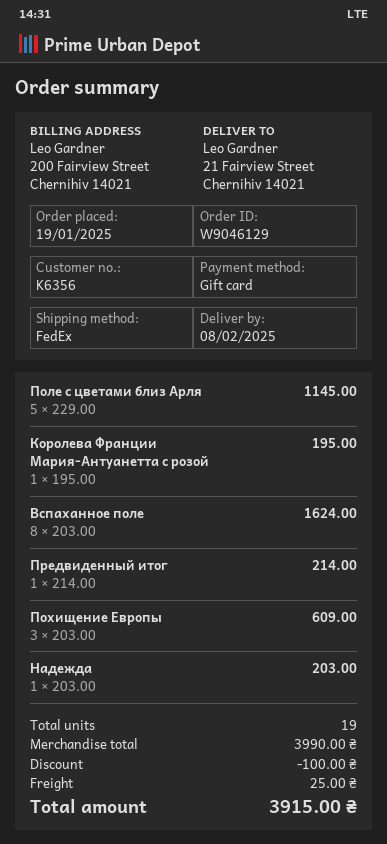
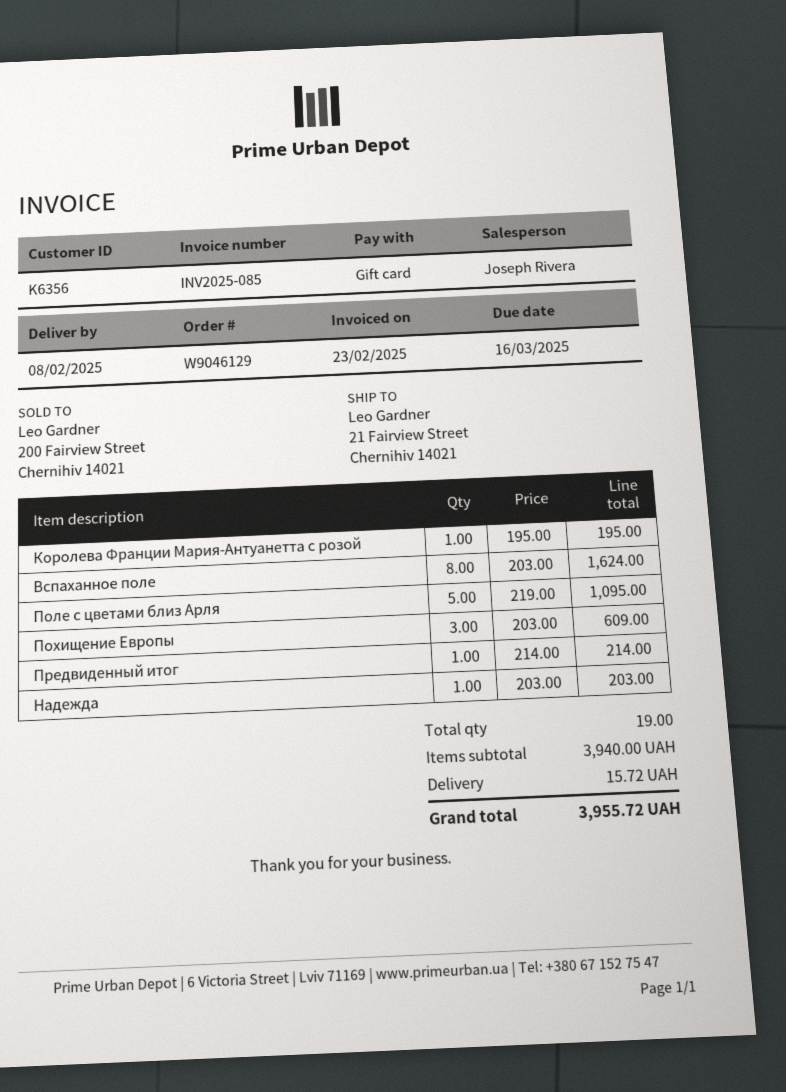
Поле с цветами близ Арля: 5 x 229.00 = 1145.00 -> 5 x 219.00 = 1095.00
subtotal: 3990.00 -> 3940.00
discount: 100.00 -> none
shipping: 25.00 -> 15.72
total: 3915.00 -> 3955.72

